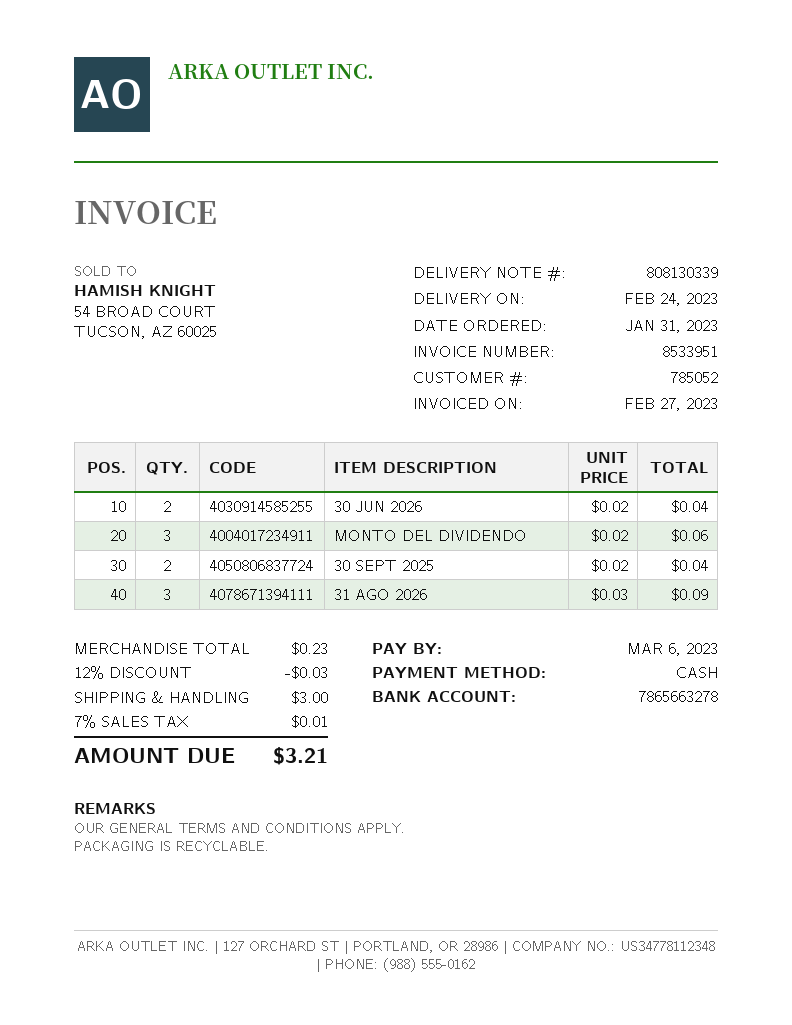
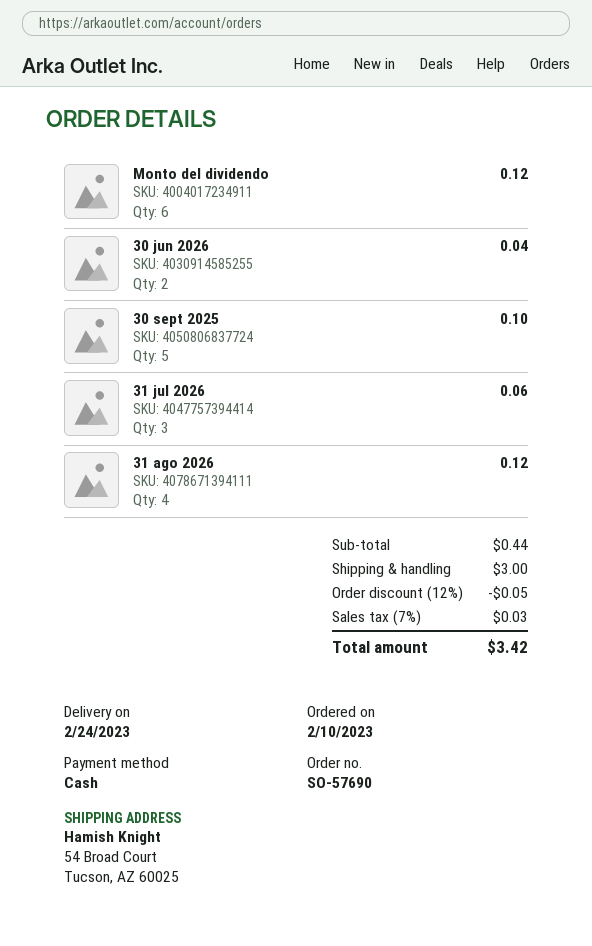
order date: 2023-01-31 -> 2023-02-10
MONTO DEL DIVIDENDO: 3 for 0.06 -> 6 for 0.12
30 SEPT 2025: 2 for 0.04 -> 5 for 0.10
31 AGO 2026: 3 for 0.09 -> 4 for 0.12
31 jul 2026: none -> 3 for 0.06
subtotal: 0.23 -> 0.44
discount: 12% = 0.03 -> 12% = 0.05
tax: 7% = 0.01 -> 7% = 0.03
total: 3.21 -> 3.42

